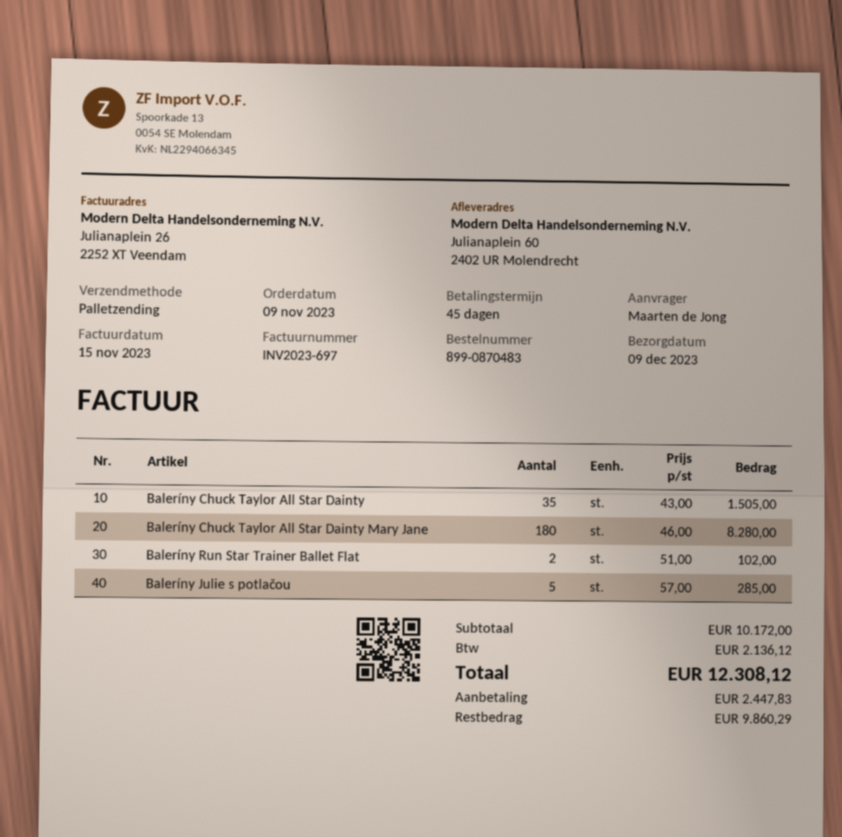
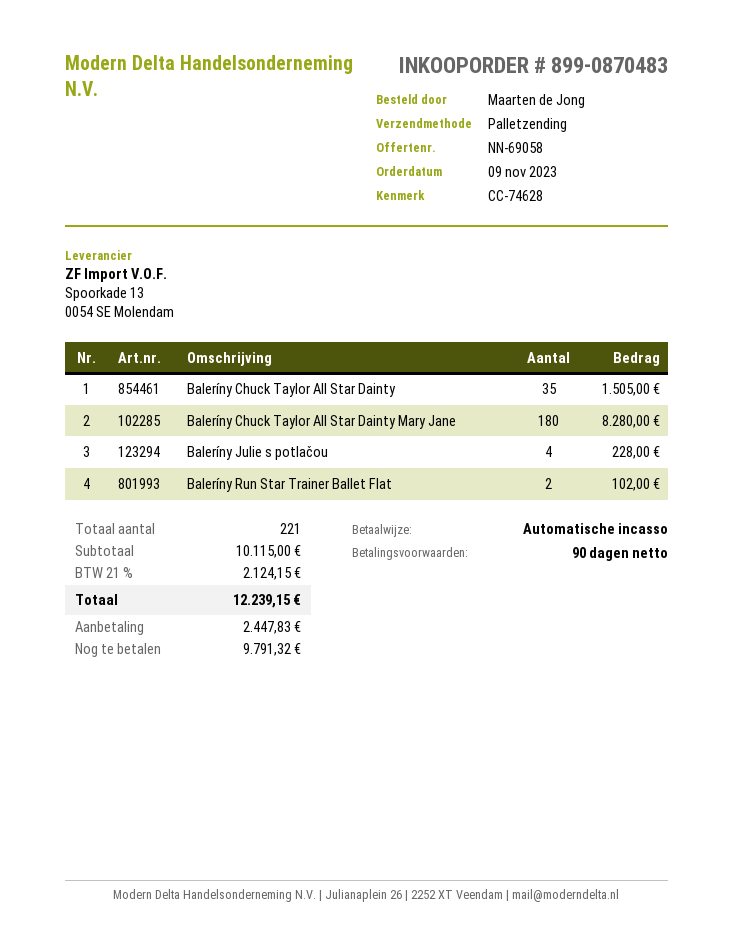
payment terms: 45 days -> 90 days
Baleríny Julie s potlačou: 5 for 285.00 -> 4 for 228.00
subtotal: 10172.00 -> 10115.00
tax: 2136.12 -> 2124.15
total: 12308.12 -> 12239.15
balance: 9860.29 -> 9791.32

